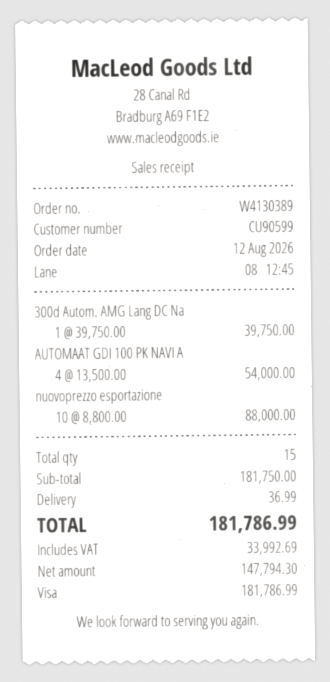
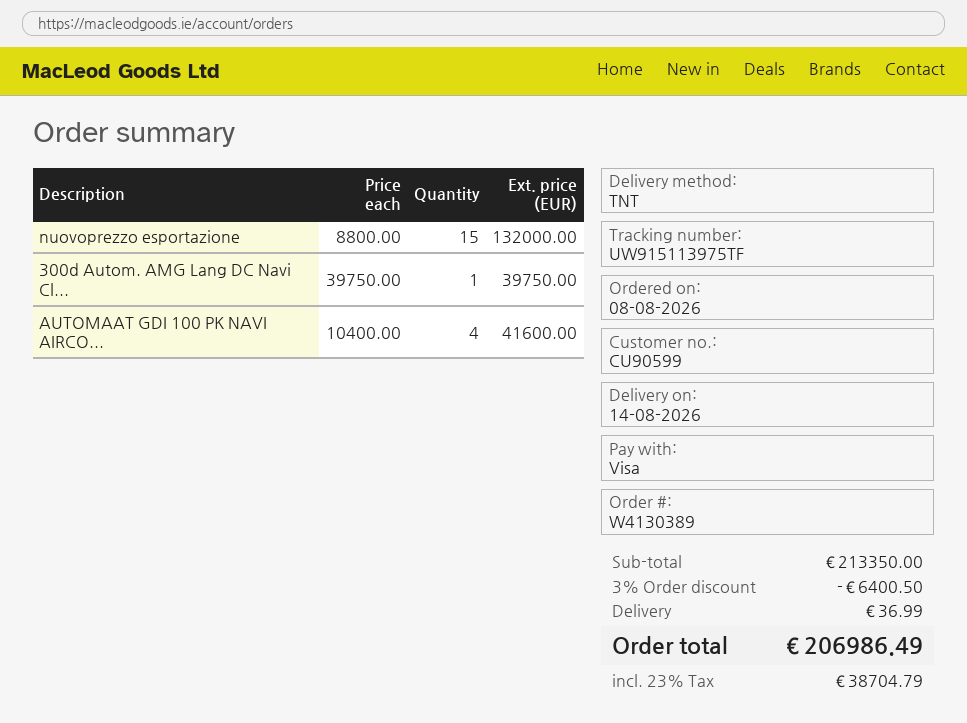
order date: 2026-08-12 -> 2026-08-08
AUTOMAAT GDI 100 PK NAVI A: 4 x 13500.00 = 54000.00 -> 4 x 10400.00 = 41600.00
nuovoprezzo esportazione: 10 x 8800.00 = 88000.00 -> 15 x 8800.00 = 132000.00
subtotal: 181750.00 -> 213350.00
discount: none -> 3% = 6400.50
tax: 33992.69 -> 38704.79
total: 181786.99 -> 206986.49

